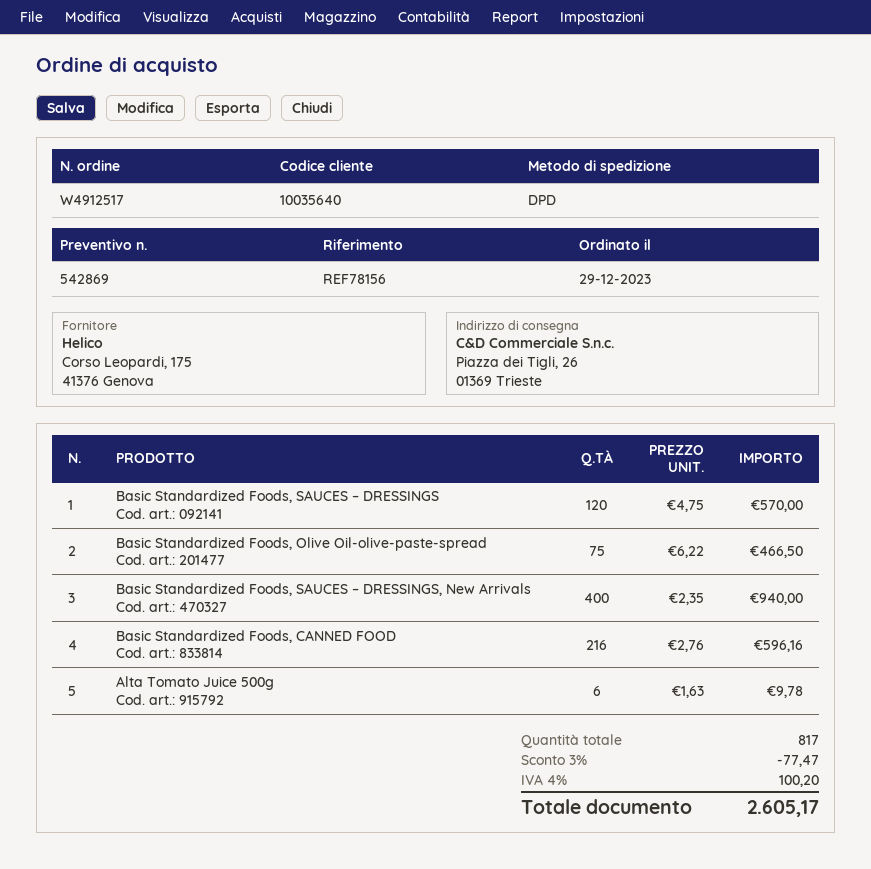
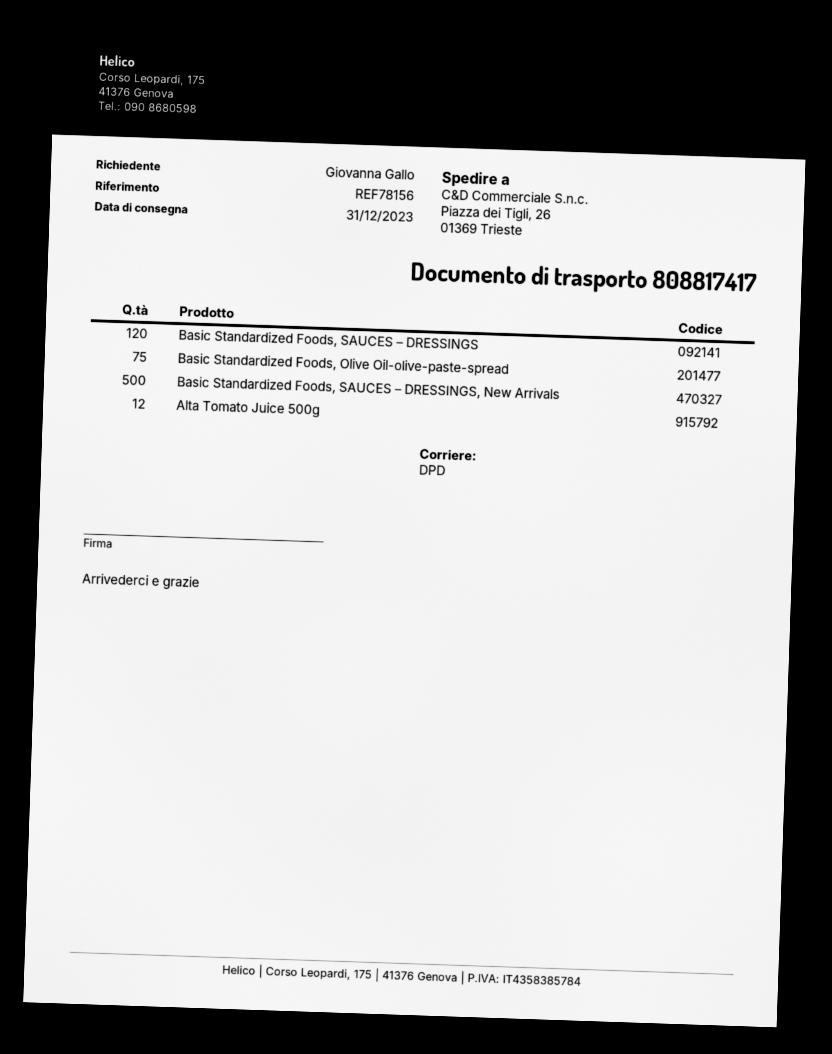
Basic Standardized Foods, SAUCES – DRESSINGS, New Arrivals: 400 -> 500
Basic Standardized Foods, CANNED FOOD: 216 -> none
Alta Tomato Juice 500g: 6 -> 12

